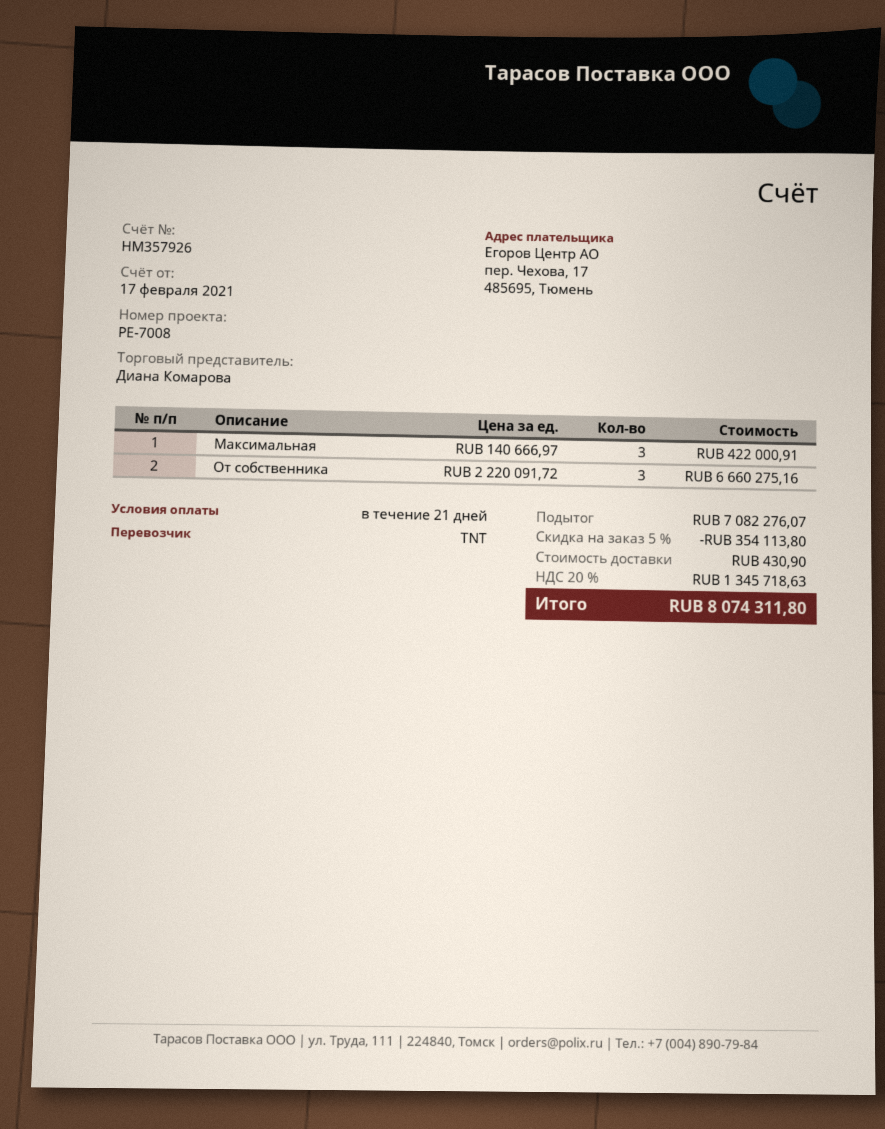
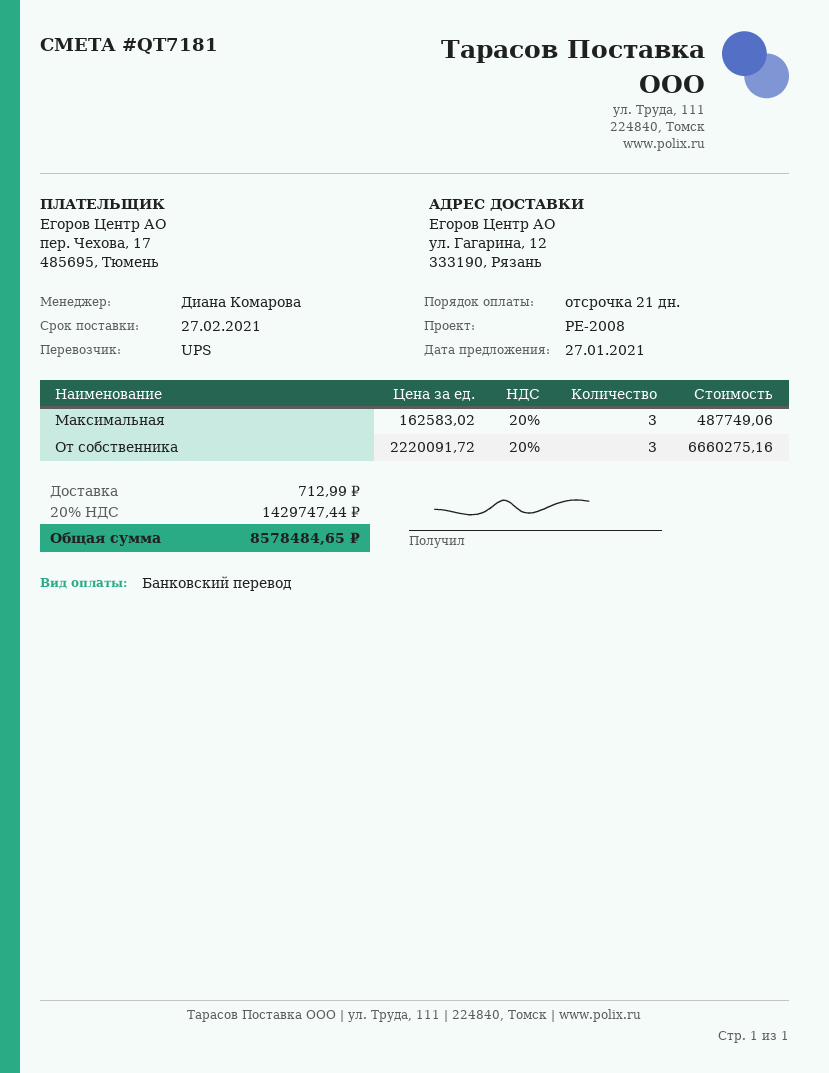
reference: PE-7008 -> PE-2008
shipping method: TNT -> UPS
Максимальная: 3 x 140666.97 = 422000.91 -> 3 x 162583.02 = 487749.06
discount: 5% = 354113.80 -> none
shipping: 430.90 -> 712.99
tax: 20% = 1345718.63 -> 20% = 1429747.44
total: 8074311.80 -> 8578484.65

